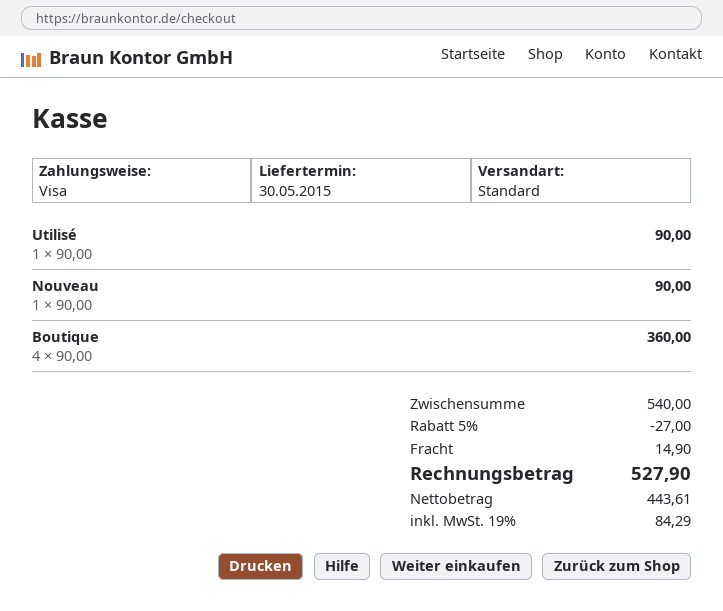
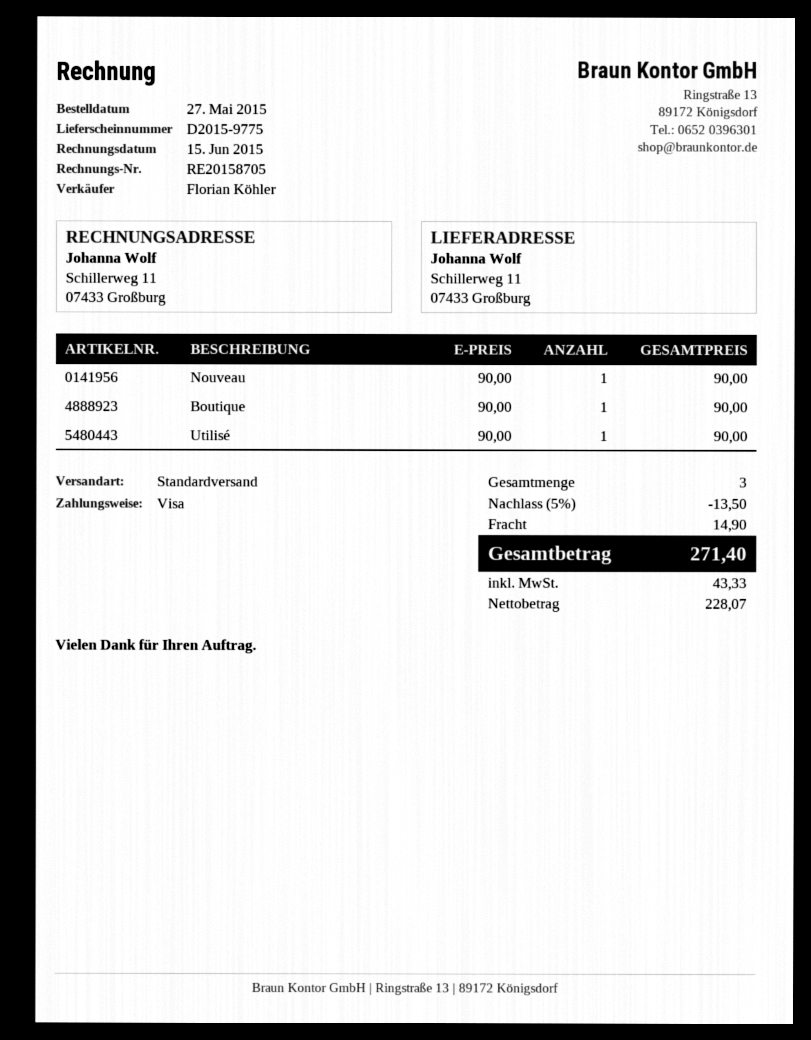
Boutique: 4 x 90.00 = 360.00 -> 1 x 90.00 = 90.00
discount: 5% = 27.00 -> 5% = 13.50
net: 443.61 -> 228.07
tax: 84.29 -> 43.33
total: 527.90 -> 271.40

